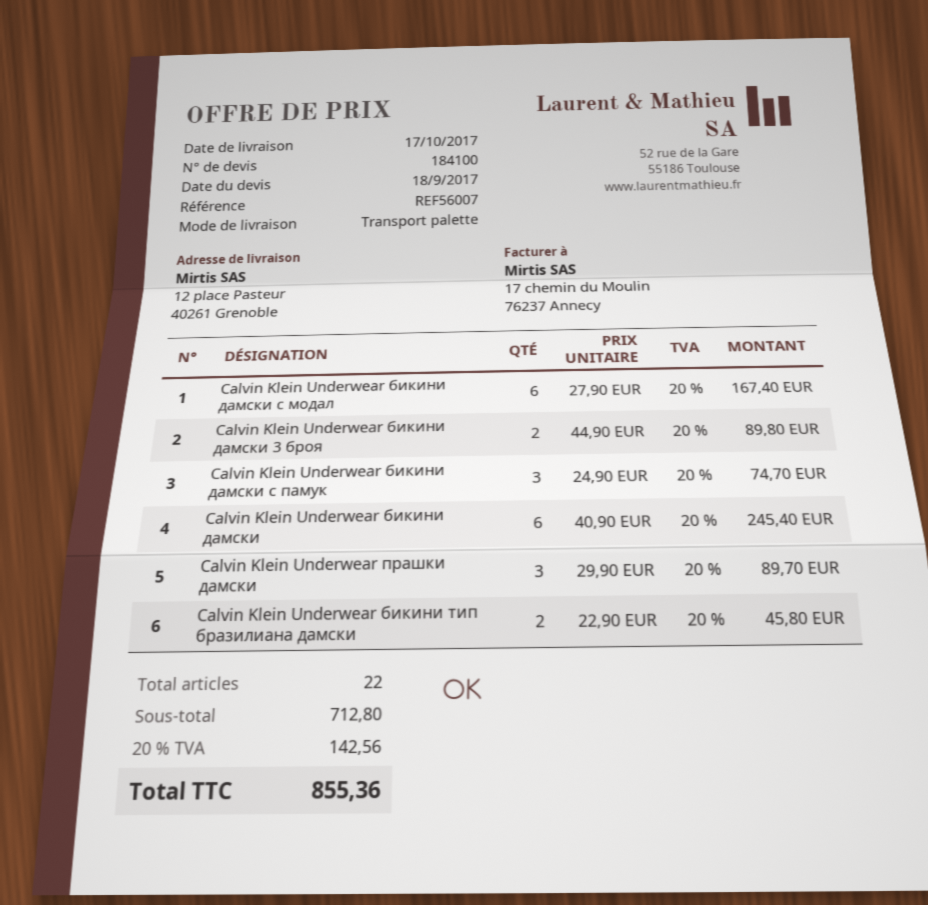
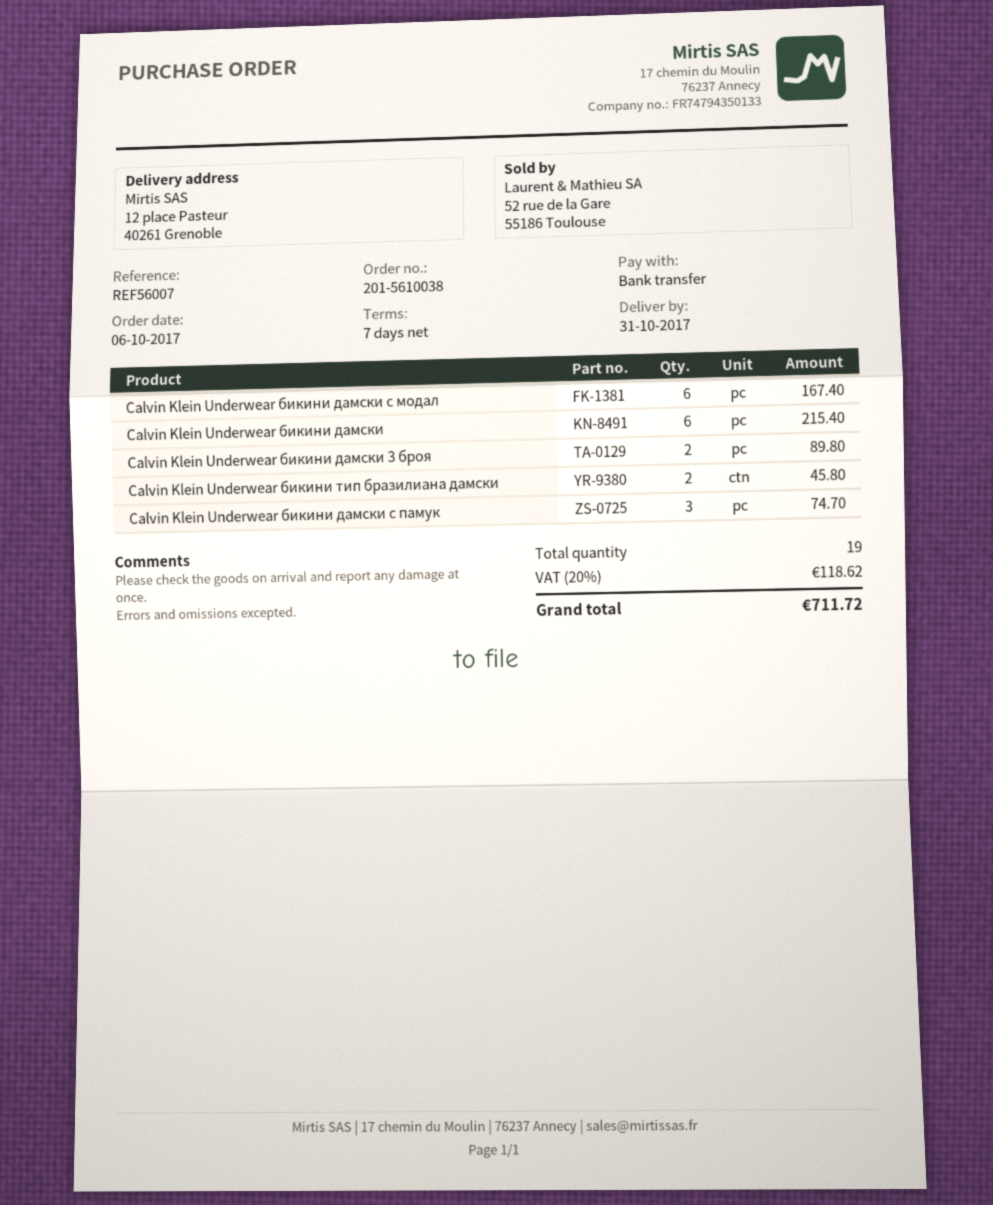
delivery date: 2017-10-17 -> 2017-10-31
Calvin Klein Underwear бикини дамски: 6 for 245.40 -> 6 for 215.40
Calvin Klein Underwear прашки дамски: 3 for 89.70 -> none
total quantity: 22 -> 19
tax: 20% = 142.56 -> 20% = 118.62
total: 855.36 -> 711.72

